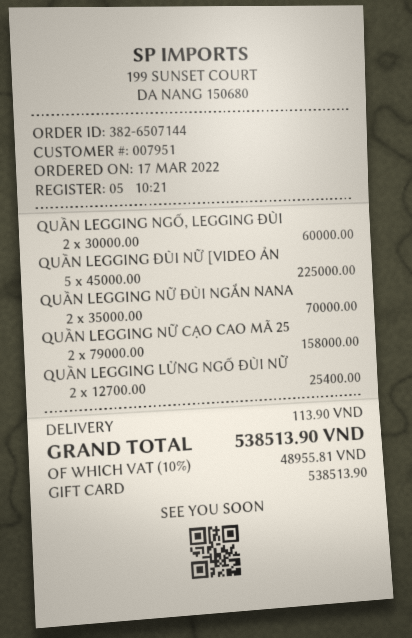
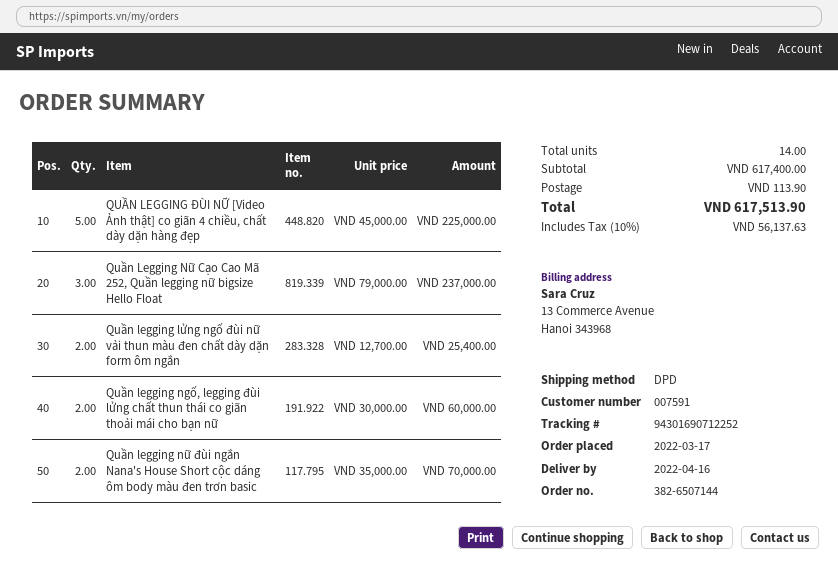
customer number: 007951 -> 007591
QUẦN LEGGING NỮ CẠO CAO MÃ 25: 2 x 79000.00 = 158000.00 -> 3 x 79000.00 = 237000.00
tax: 10% = 48955.81 -> 10% = 56137.63
total: 538513.90 -> 617513.90

